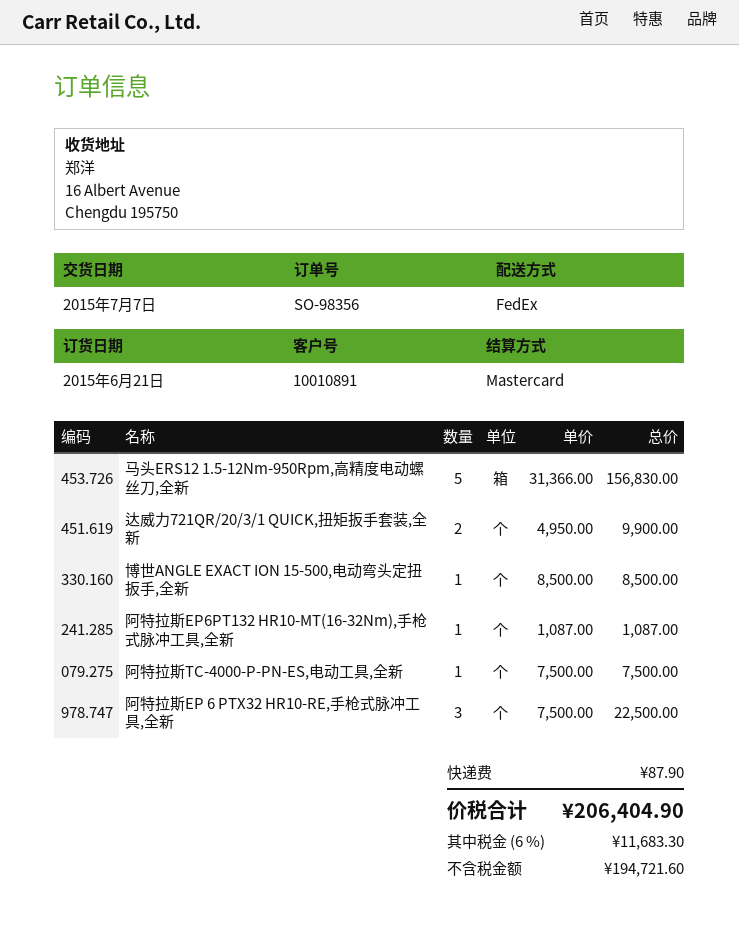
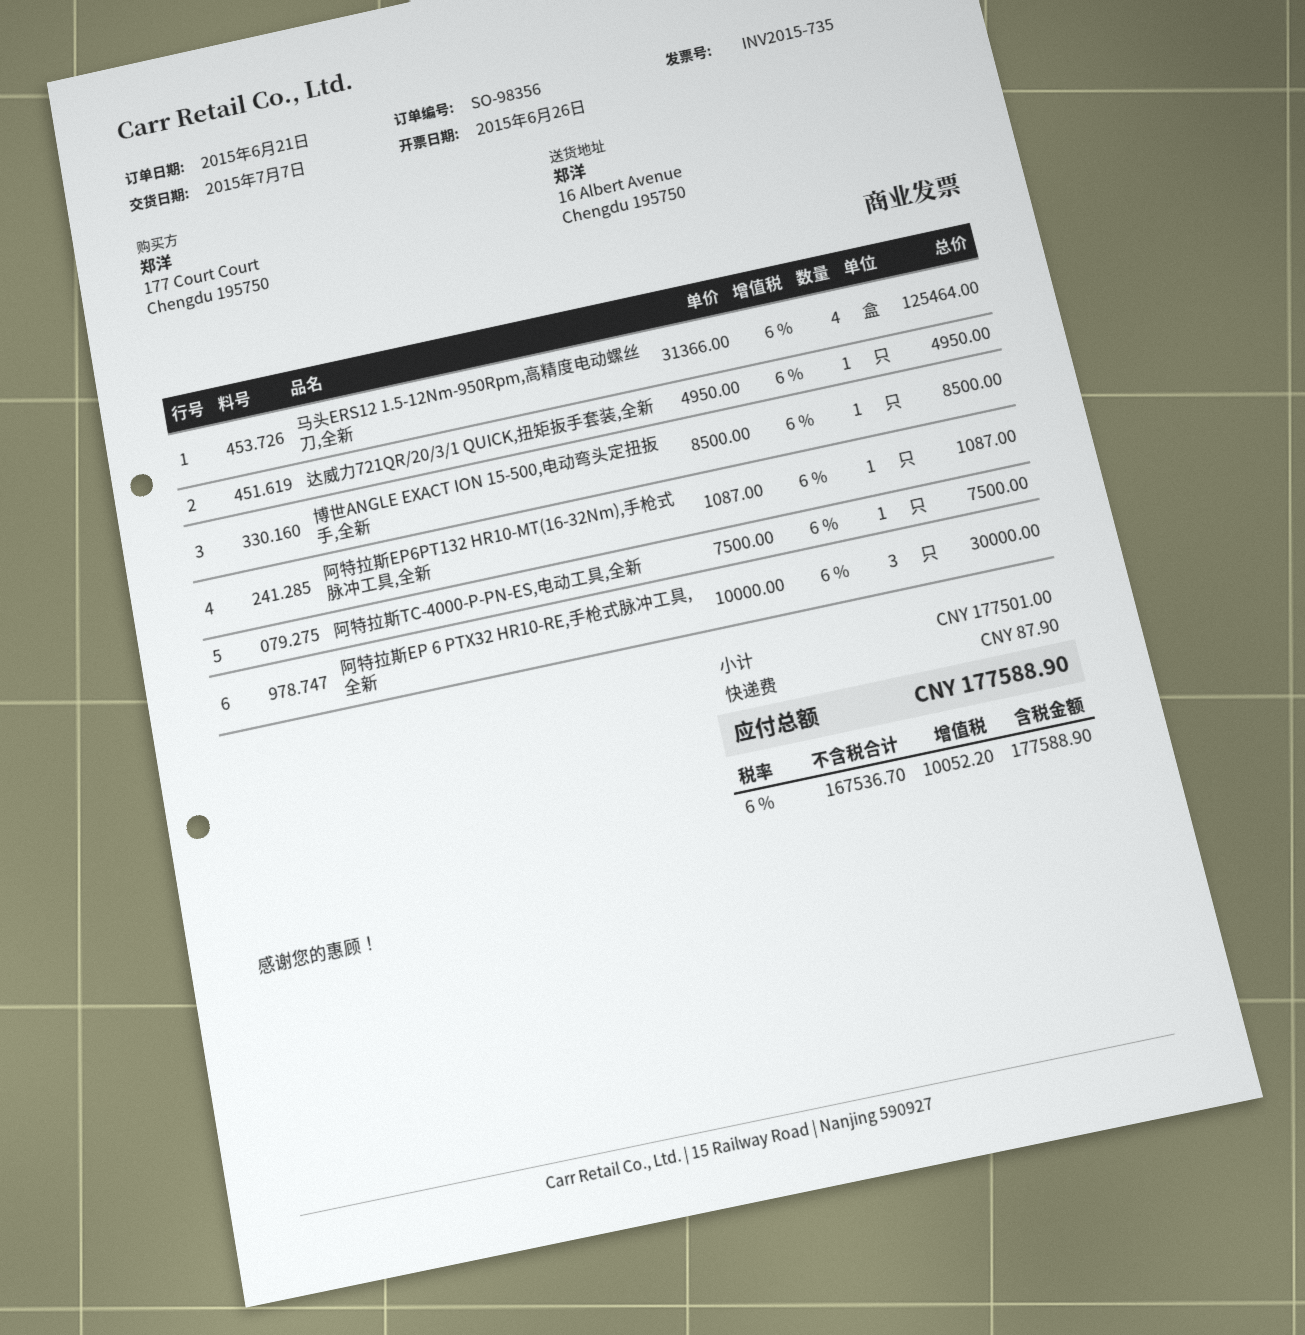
马头ERS12 1.5-12Nm-950Rpm,高精度电动螺丝刀,全新: 5 x 31366.00 = 156830.00 -> 4 x 31366.00 = 125464.00
达威力721QR/20/3/1 QUICK,扭矩扳手套装,全新: 2 x 4950.00 = 9900.00 -> 1 x 4950.00 = 4950.00
阿特拉斯EP 6 PTX32 HR10-RE,手枪式脉冲工具,全新: 3 x 7500.00 = 22500.00 -> 3 x 10000.00 = 30000.00
net: 194721.60 -> 167536.70
tax: 6% = 11683.30 -> 6% = 10052.20
total: 206404.90 -> 177588.90

